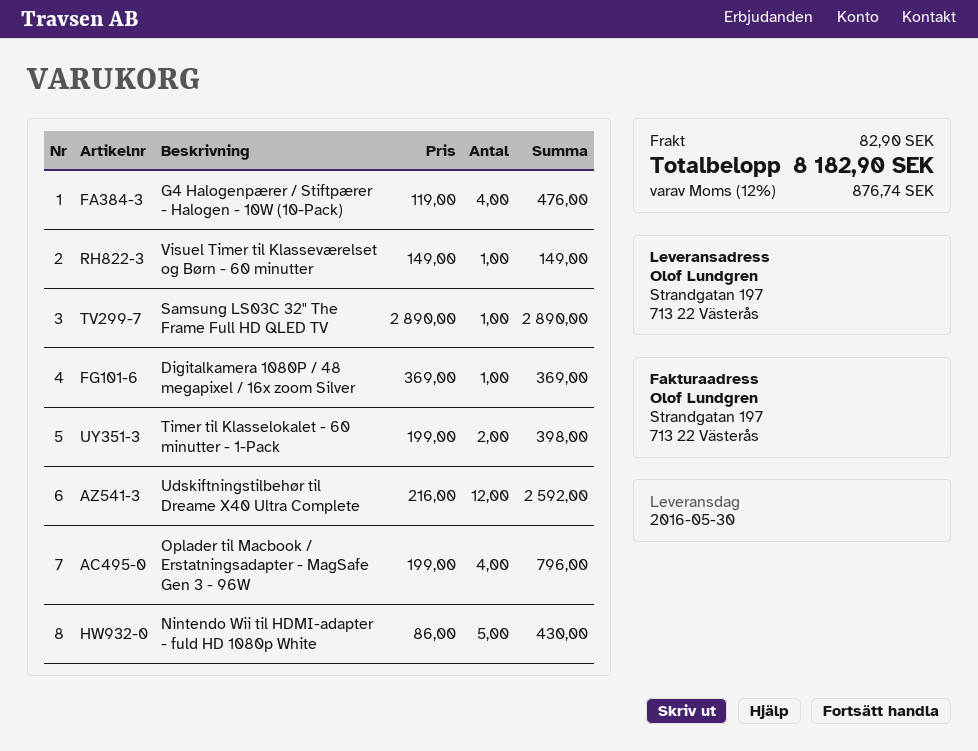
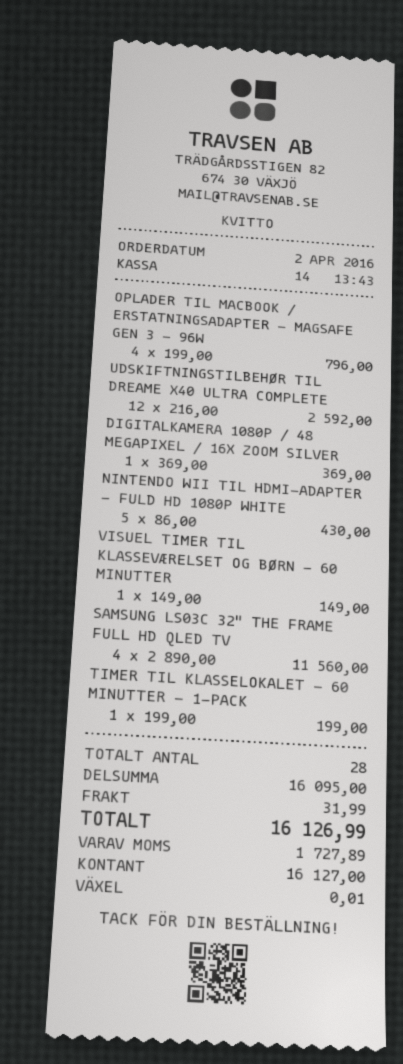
G4 Halogenpærer / Stiftpærer - Halogen - 10W (10-Pack): 4 x 119.00 = 476.00 -> none
Samsung LS03C 32" The Frame Full HD QLED TV: 1 x 2890.00 = 2890.00 -> 4 x 2890.00 = 11560.00
Timer til Klasselokalet - 60 minutter - 1-Pack: 2 x 199.00 = 398.00 -> 1 x 199.00 = 199.00
shipping: 82.90 -> 31.99
tax: 876.74 -> 1727.89
total: 8182.90 -> 16126.99

